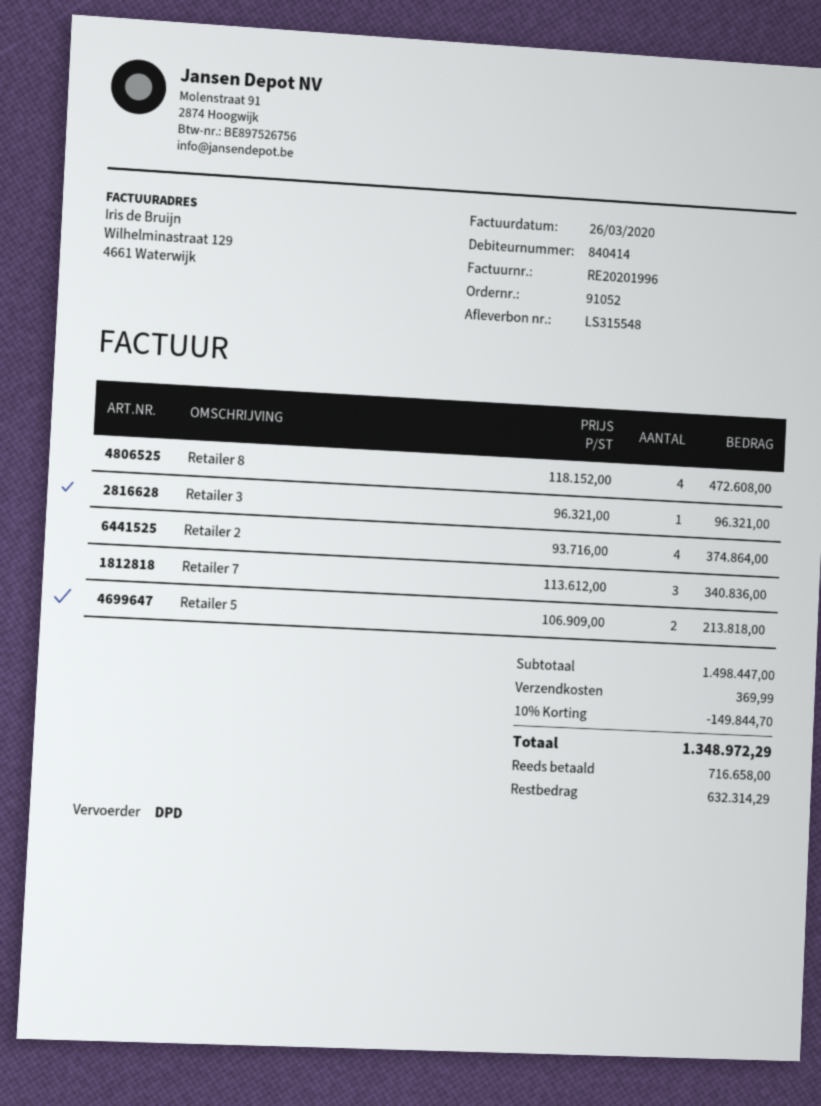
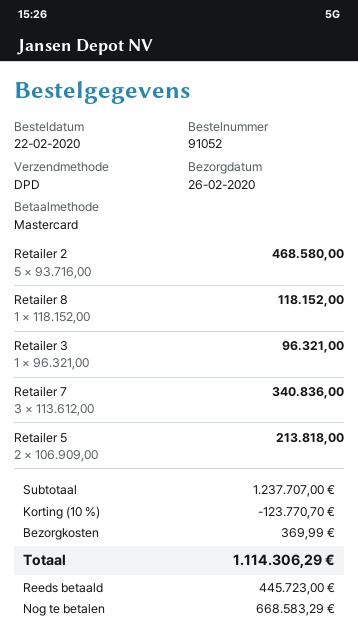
Retailer 8: 4 x 118152.00 = 472608.00 -> 1 x 118152.00 = 118152.00
Retailer 2: 4 x 93716.00 = 374864.00 -> 5 x 93716.00 = 468580.00
subtotal: 1498447.00 -> 1237707.00
discount: 10% = 149844.70 -> 10% = 123770.70
total: 1348972.29 -> 1114306.29
deposit: 716658.00 -> 445723.00
balance: 632314.29 -> 668583.29

